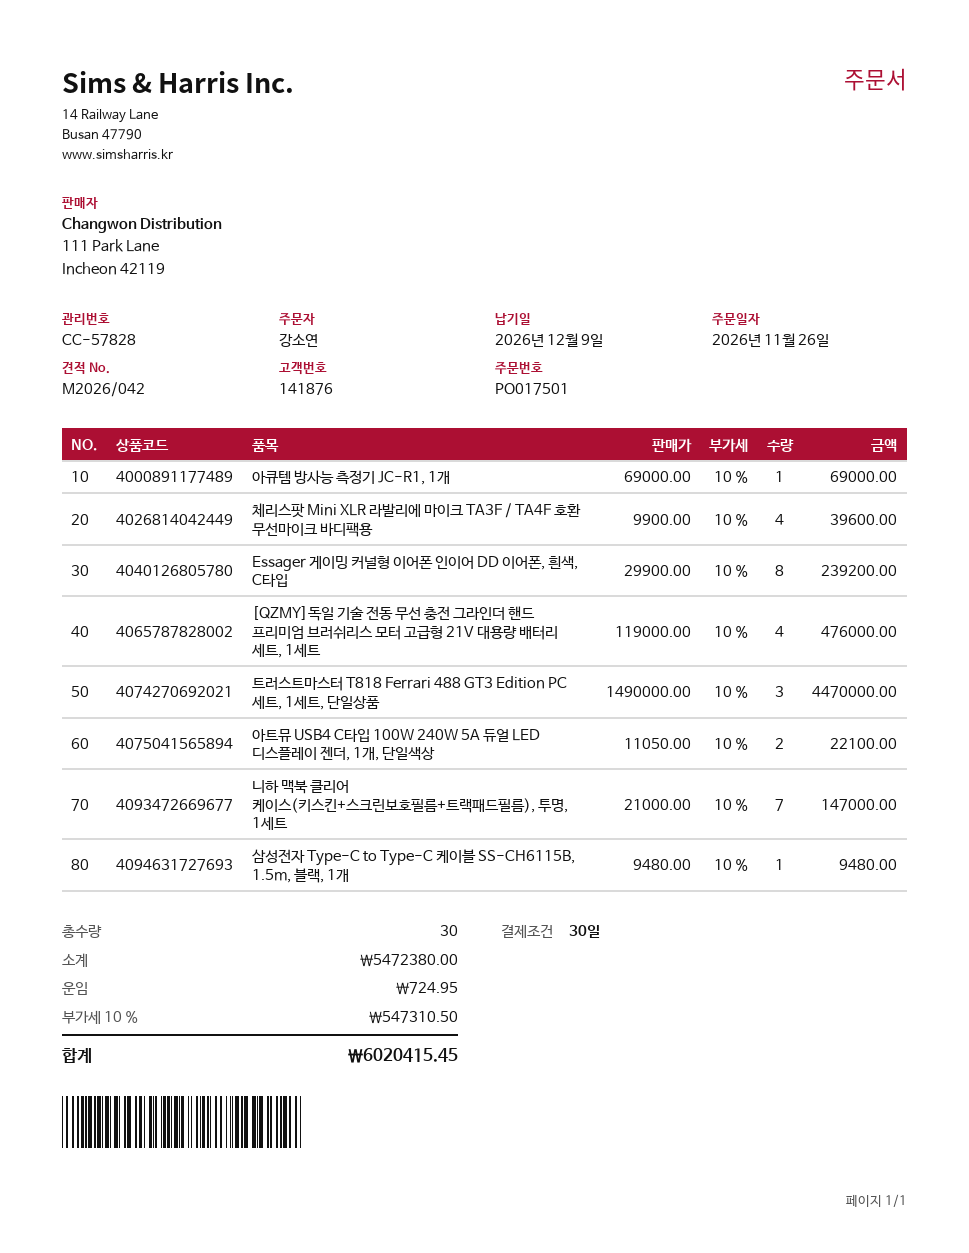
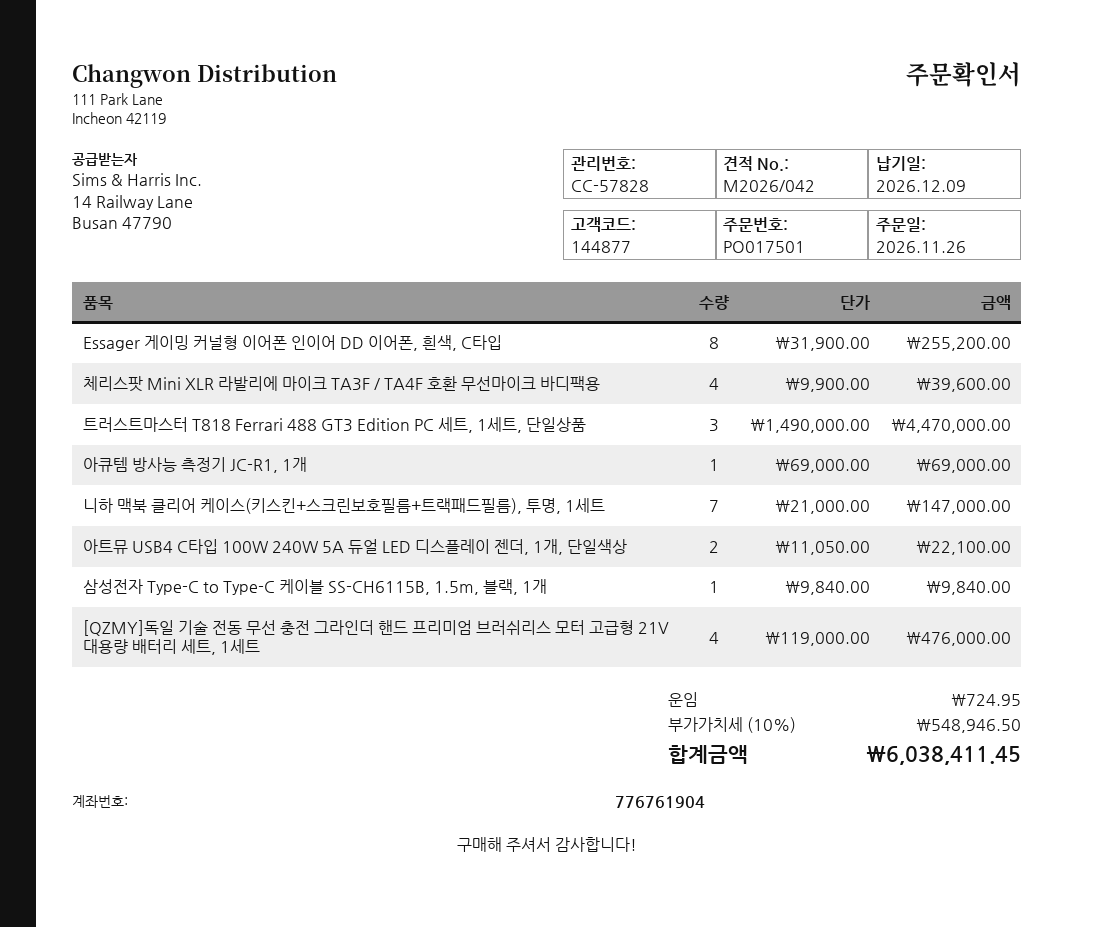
customer number: 141876 -> 144877
Essager 게이밍 커널형 이어폰 인이어 DD 이어폰, 흰색, C타입: 8 x 29900.00 = 239200.00 -> 8 x 31900.00 = 255200.00
삼성전자 Type-C to Type-C 케이블 SS-CH6115B, 1.5m, 블랙, 1개: 1 x 9480.00 = 9480.00 -> 1 x 9840.00 = 9840.00
tax: 10% = 547310.50 -> 10% = 548946.50
total: 6020415.45 -> 6038411.45

